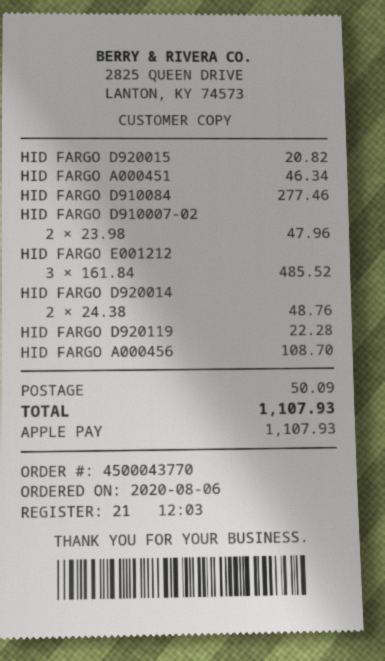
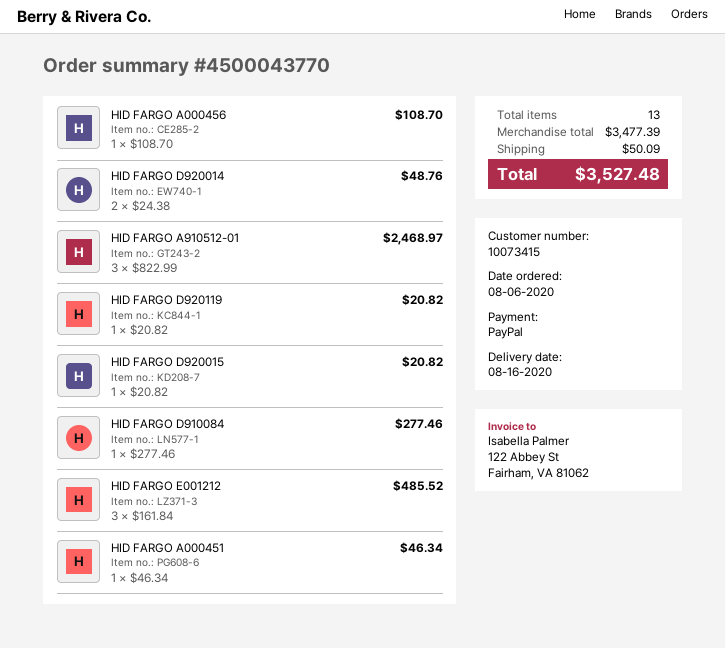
payment method: Apple Pay -> PayPal
HID FARGO D910007-02: 2 x 23.98 = 47.96 -> none
HID FARGO D920119: 1 x 22.28 = 22.28 -> 1 x 20.82 = 20.82
HID FARGO A910512-01: none -> 3 x 822.99 = 2468.97
total: 1107.93 -> 3527.48

